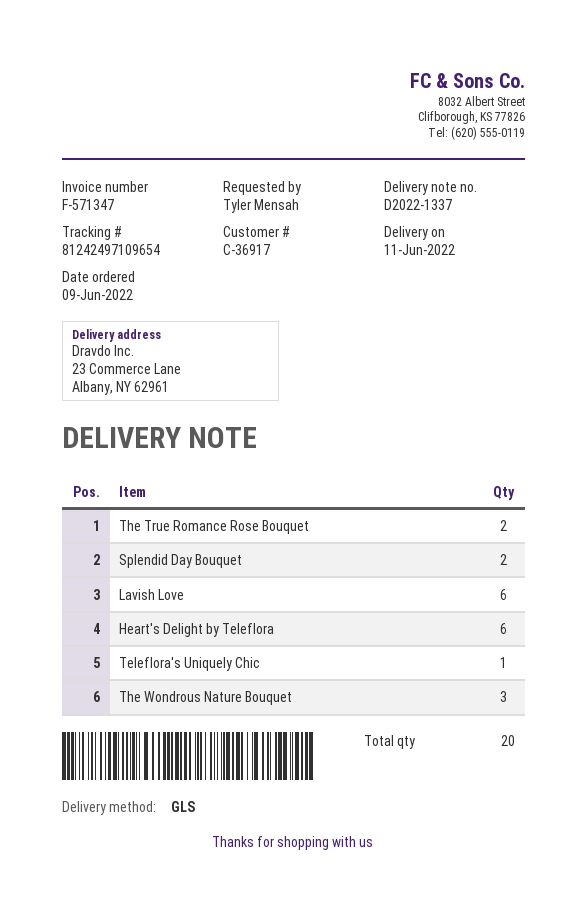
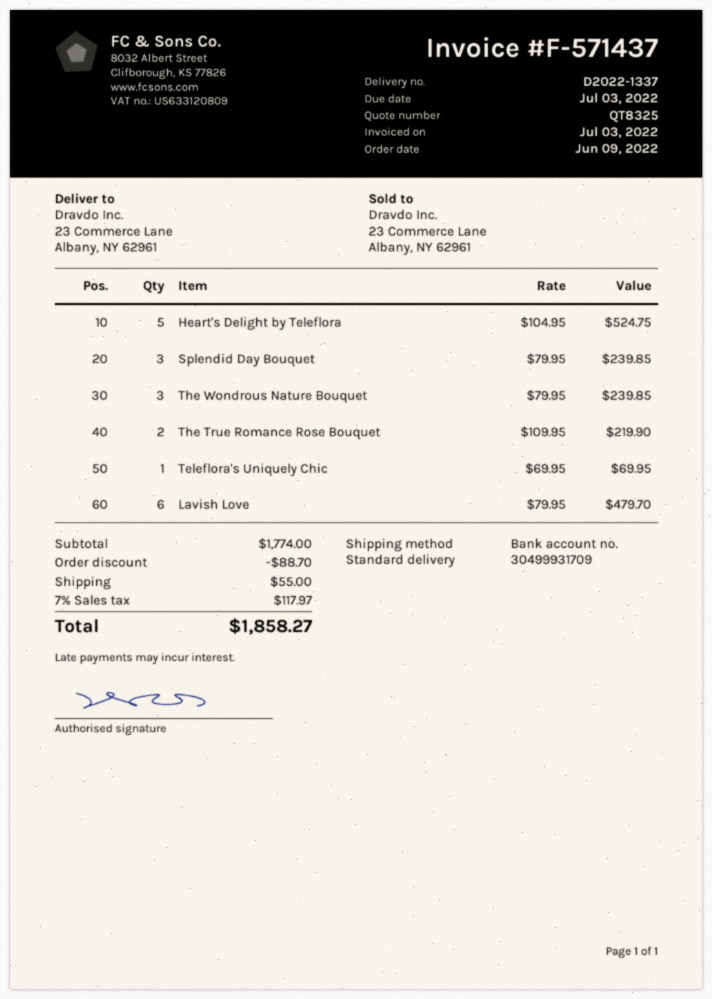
invoice number: F-571347 -> F-571437
shipping method: GLS -> standard
Splendid Day Bouquet: 2 -> 3
Heart's Delight by Teleflora: 6 -> 5

